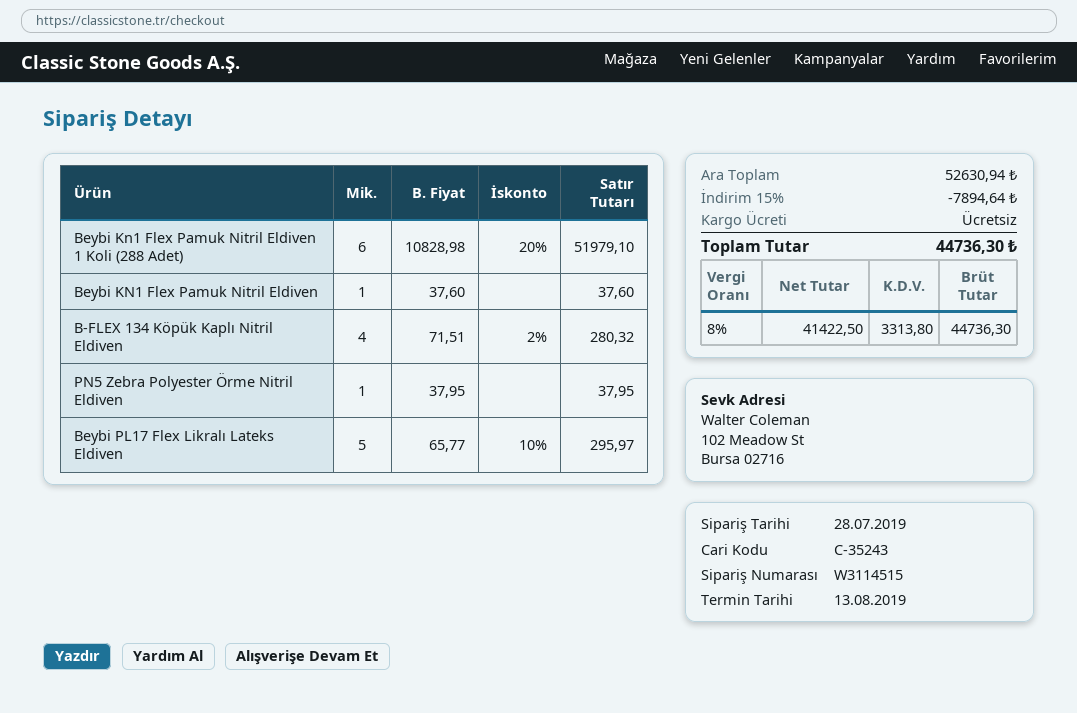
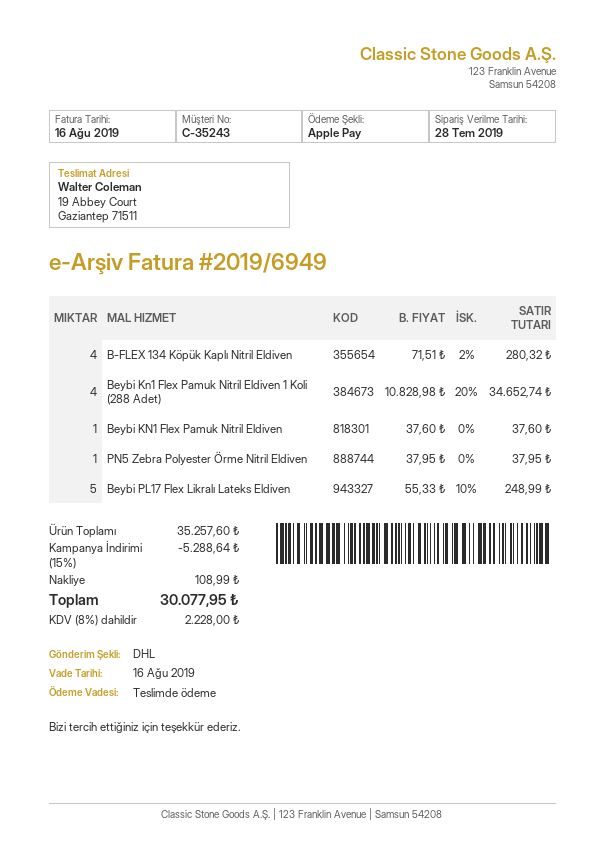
ship to: 102 Meadow St, Bursa 02716 -> 19 Abbey Court, Gaziantep 71511
Beybi Kn1 Flex Pamuk Nitril Eldiven 1 Koli (288 Adet): 6 x 10828.98 - 20% = 51979.10 -> 4 x 10828.98 - 20% = 34652.74
Beybi PL17 Flex Likralı Lateks Eldiven: 5 x 65.77 - 10% = 295.97 -> 5 x 55.33 - 10% = 248.99
subtotal: 52630.94 -> 35257.60
discount: 15% = 7894.64 -> 15% = 5288.64
shipping: 0.00 -> 108.99
tax: 8% = 3313.80 -> 8% = 2228.00
total: 44736.30 -> 30077.95

